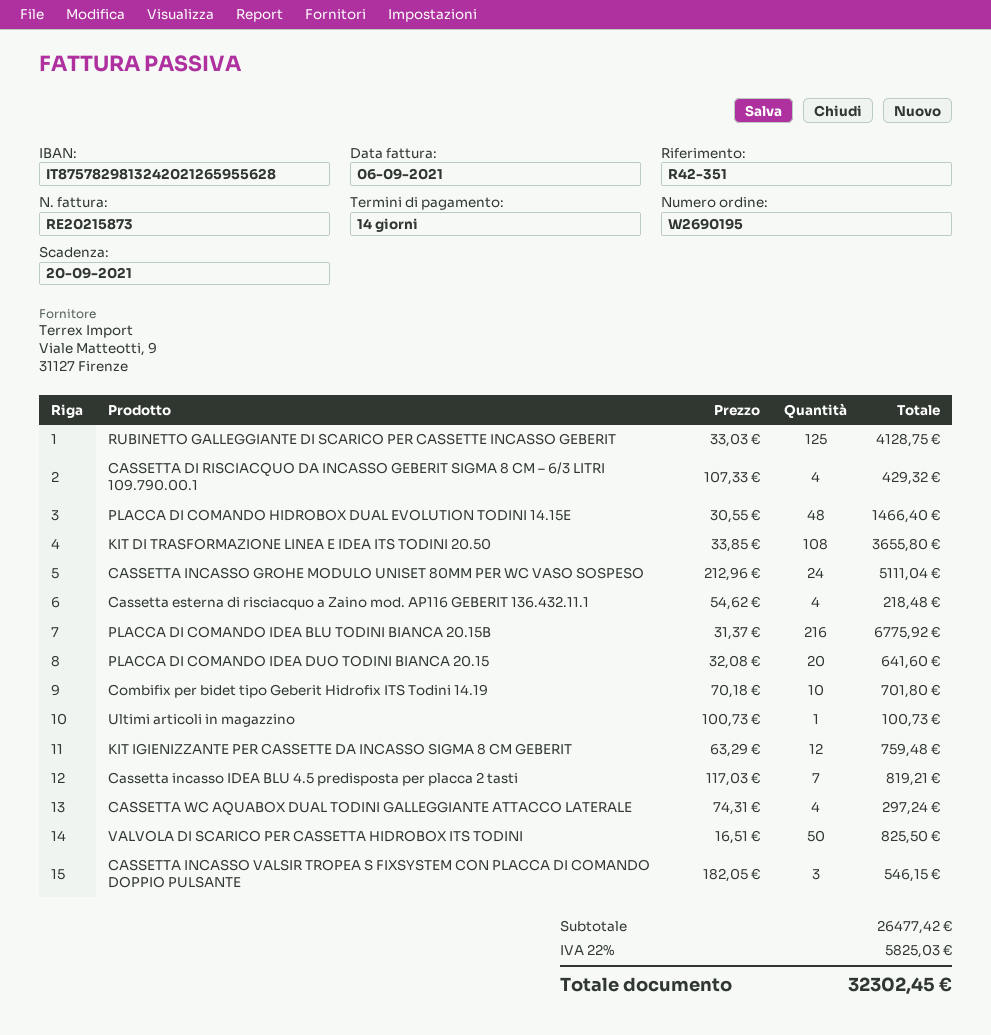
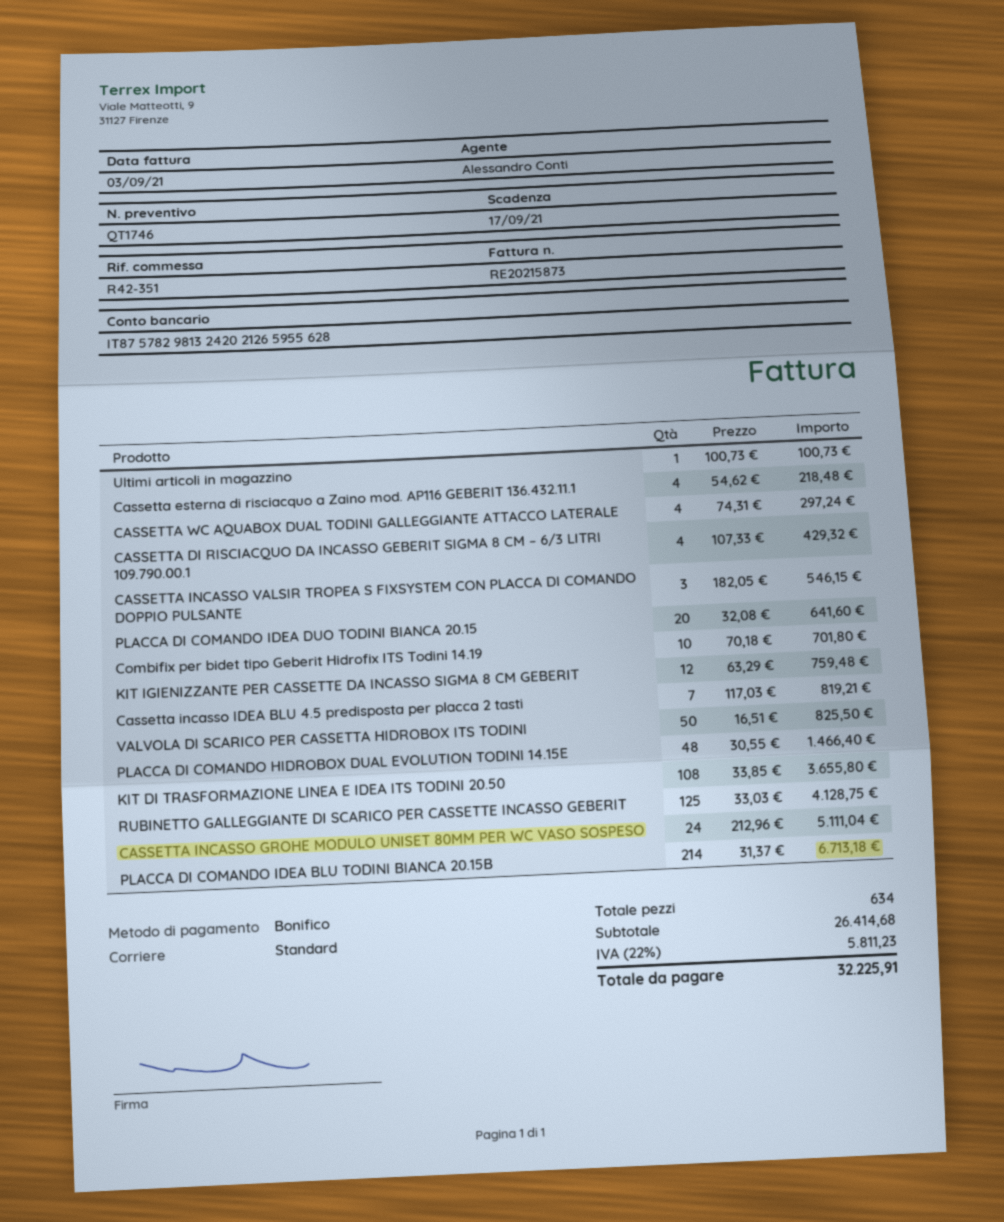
invoice date: 2021-09-06 -> 2021-09-03
due date: 2021-09-20 -> 2021-09-17
PLACCA DI COMANDO IDEA BLU TODINI BIANCA 20.15B: 216 x 31.37 = 6775.92 -> 214 x 31.37 = 6713.18
subtotal: 26477.42 -> 26414.68
tax: 22% = 5825.03 -> 22% = 5811.23
total: 32302.45 -> 32225.91

